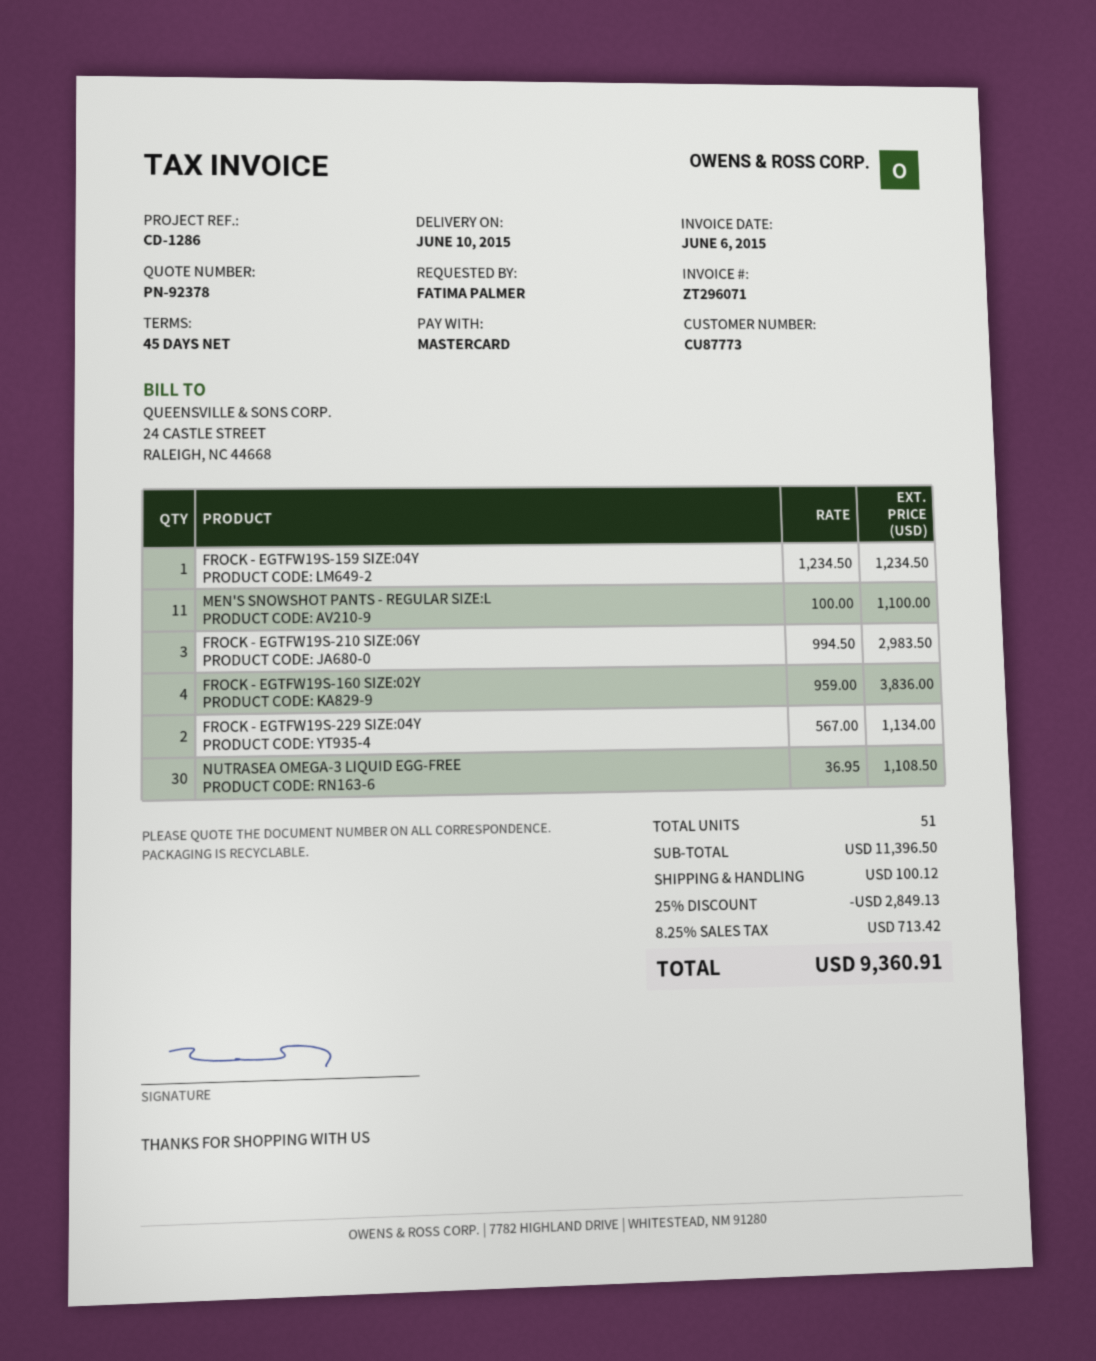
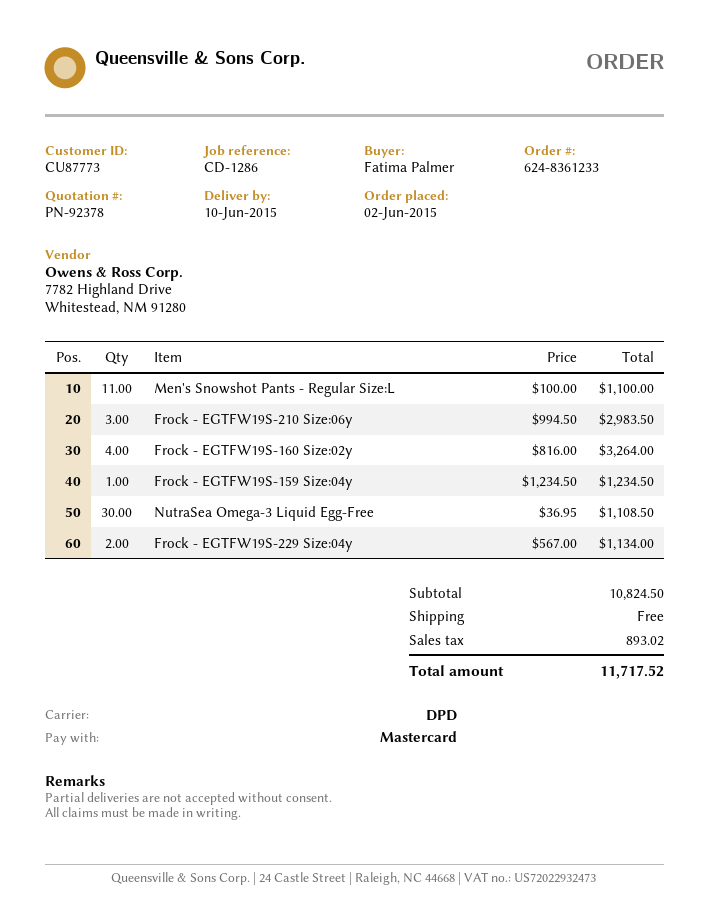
FROCK - EGTFW19S-160 SIZE:02Y: 4 x 959.00 = 3836.00 -> 4 x 816.00 = 3264.00
subtotal: 11396.50 -> 10824.50
discount: 25% = 2849.13 -> none
shipping: 100.12 -> 0.00
tax: 713.42 -> 893.02
total: 9360.91 -> 11717.52

